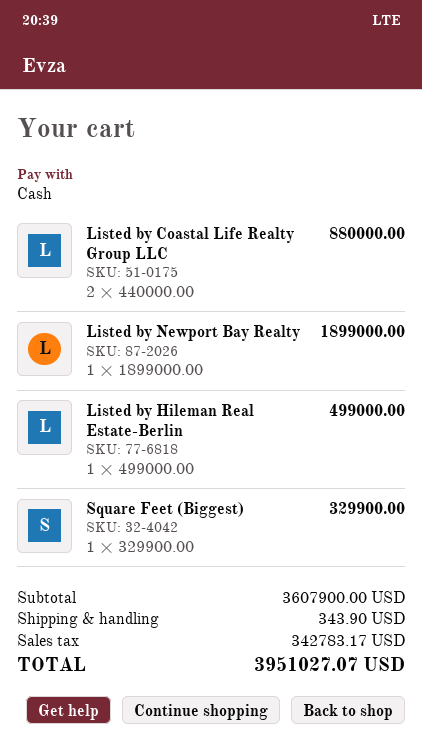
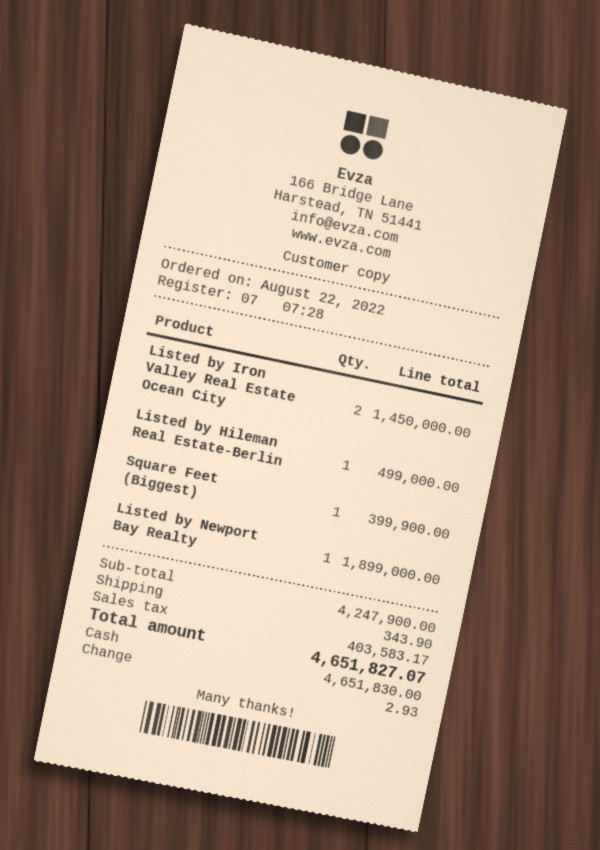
Listed by Coastal Life Realty Group LLC: 2 for 880000.00 -> none
Square Feet (Biggest): 1 for 329900.00 -> 1 for 399900.00
Listed by Iron Valley Real Estate Ocean City: none -> 2 for 1450000.00
subtotal: 3607900.00 -> 4247900.00
tax: 342783.17 -> 403583.17
total: 3951027.07 -> 4651827.07

